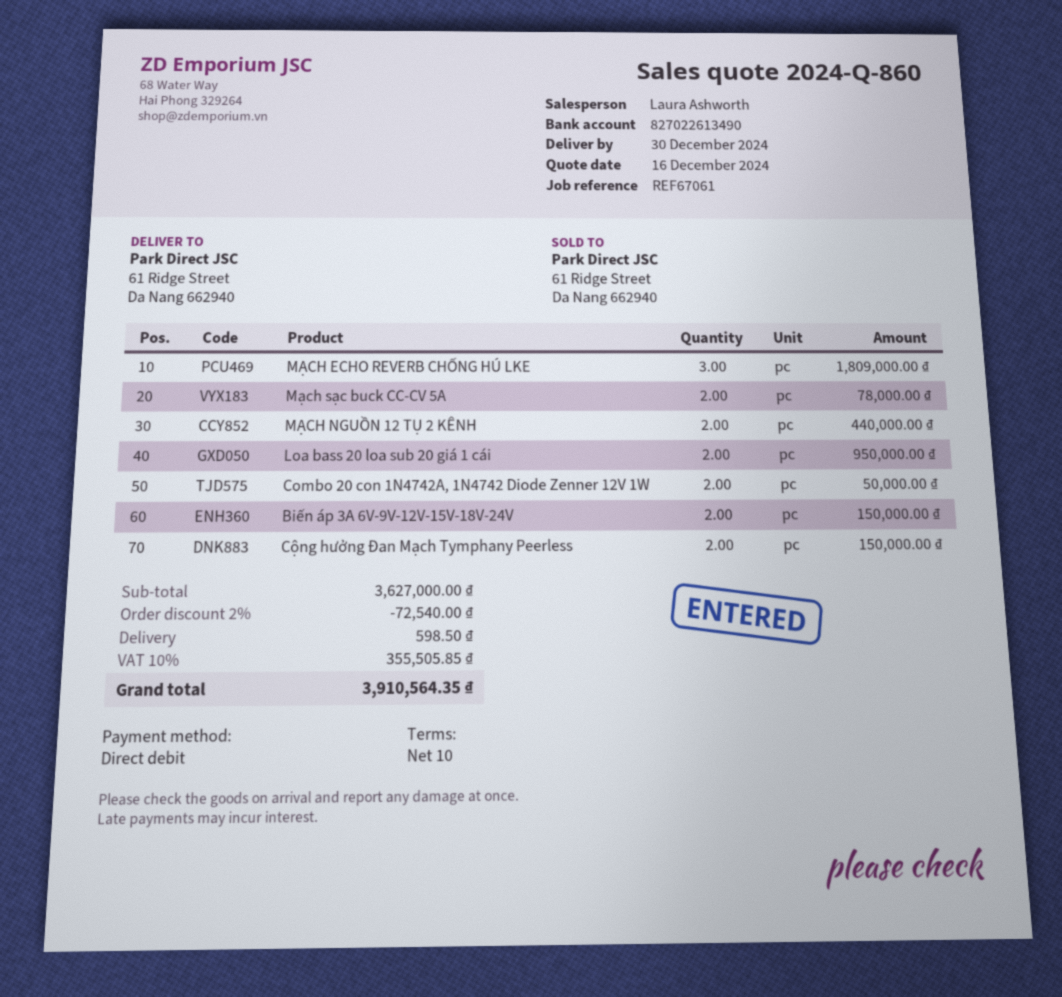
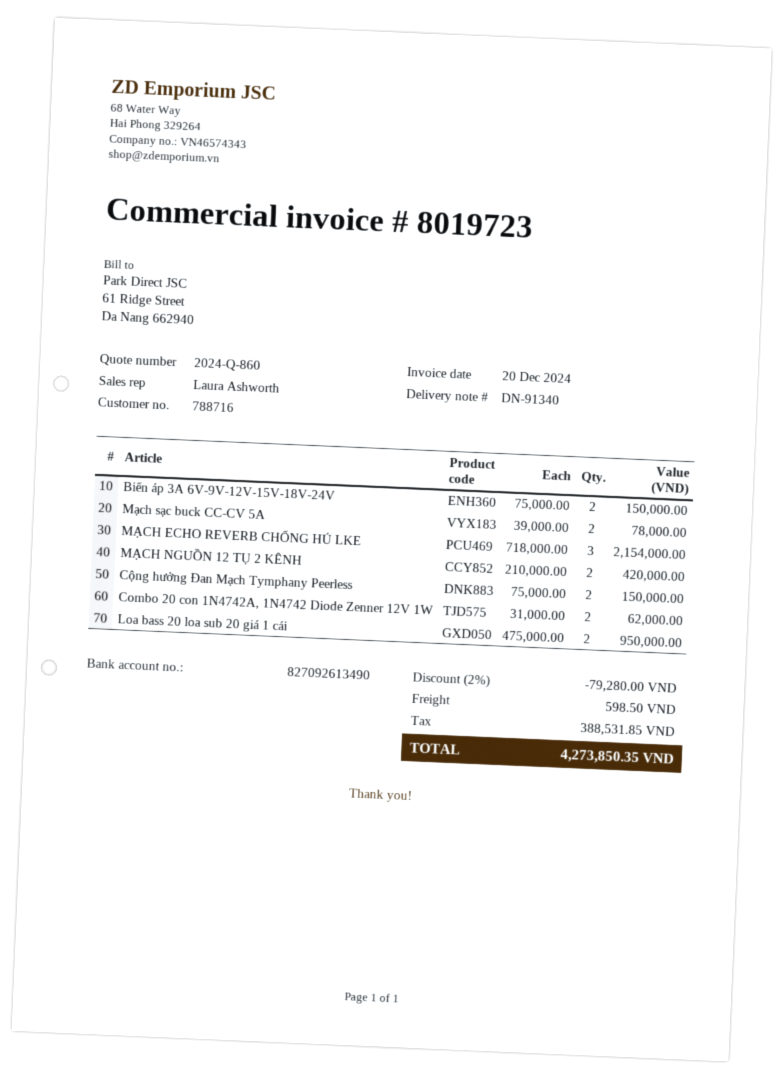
bank account: 827022613490 -> 827092613490
MẠCH ECHO REVERB CHỐNG HÚ LKE: 3 for 1809000.00 -> 3 for 2154000.00
MẠCH NGUỒN 12 TỤ 2 KÊNH: 2 for 440000.00 -> 2 for 420000.00
Combo 20 con 1N4742A, 1N4742 Diode Zenner 12V 1W: 2 for 50000.00 -> 2 for 62000.00
discount: 2% = 72540.00 -> 2% = 79280.00
tax: 355505.85 -> 388531.85
total: 3910564.35 -> 4273850.35

